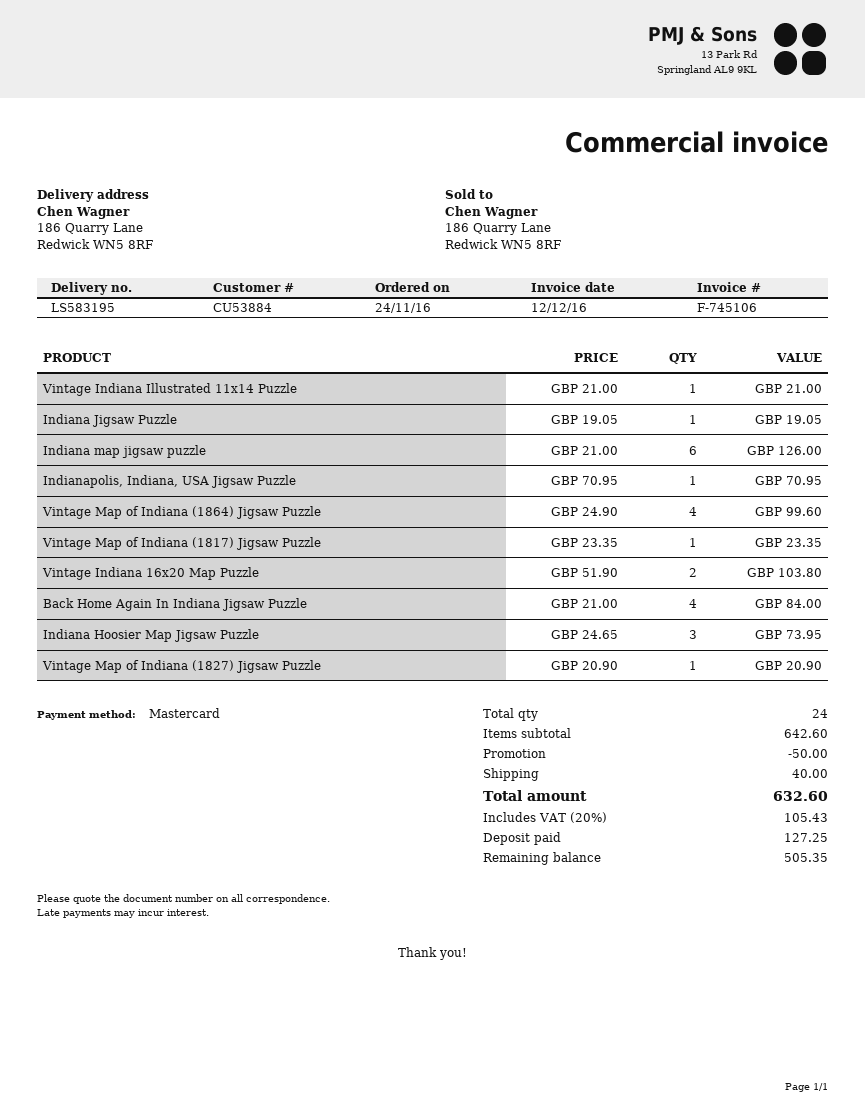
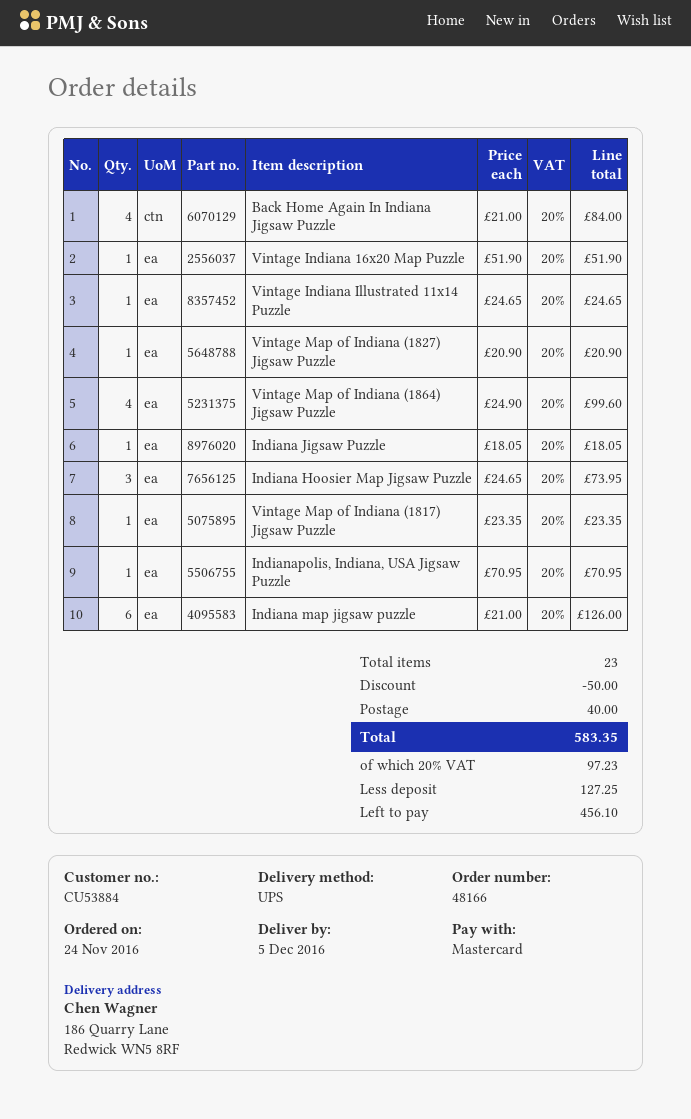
Vintage Indiana Illustrated 11x14 Puzzle: 1 x 21.00 = 21.00 -> 1 x 24.65 = 24.65
Indiana Jigsaw Puzzle: 1 x 19.05 = 19.05 -> 1 x 18.05 = 18.05
Vintage Indiana 16x20 Map Puzzle: 2 x 51.90 = 103.80 -> 1 x 51.90 = 51.90
total quantity: 24 -> 23
tax: 20% = 105.43 -> 20% = 97.23
total: 632.60 -> 583.35
balance: 505.35 -> 456.10

